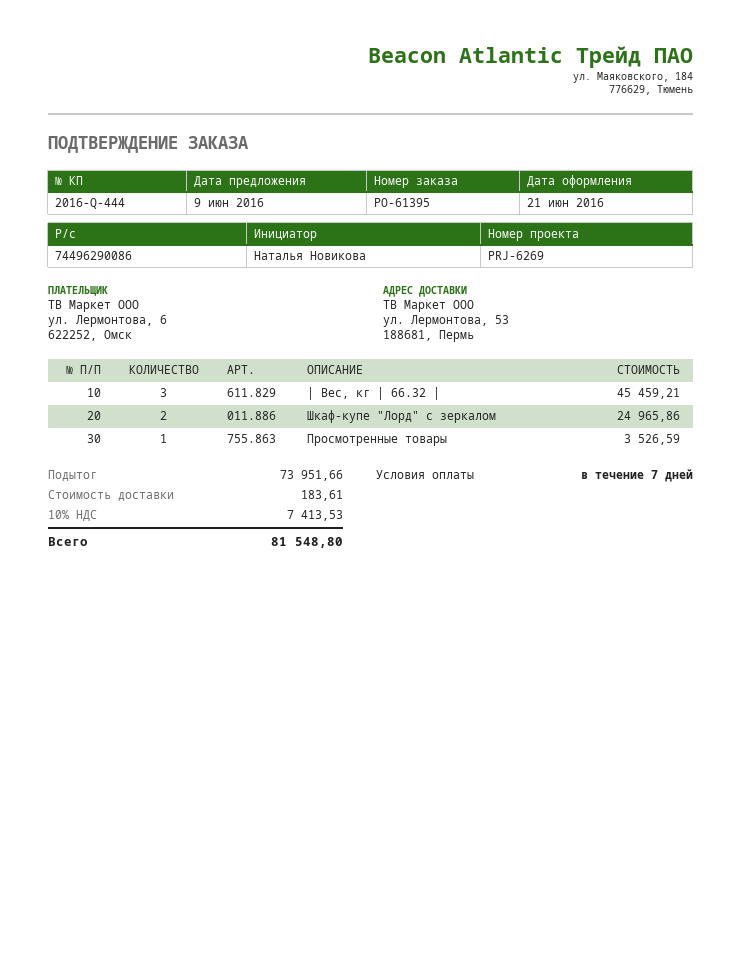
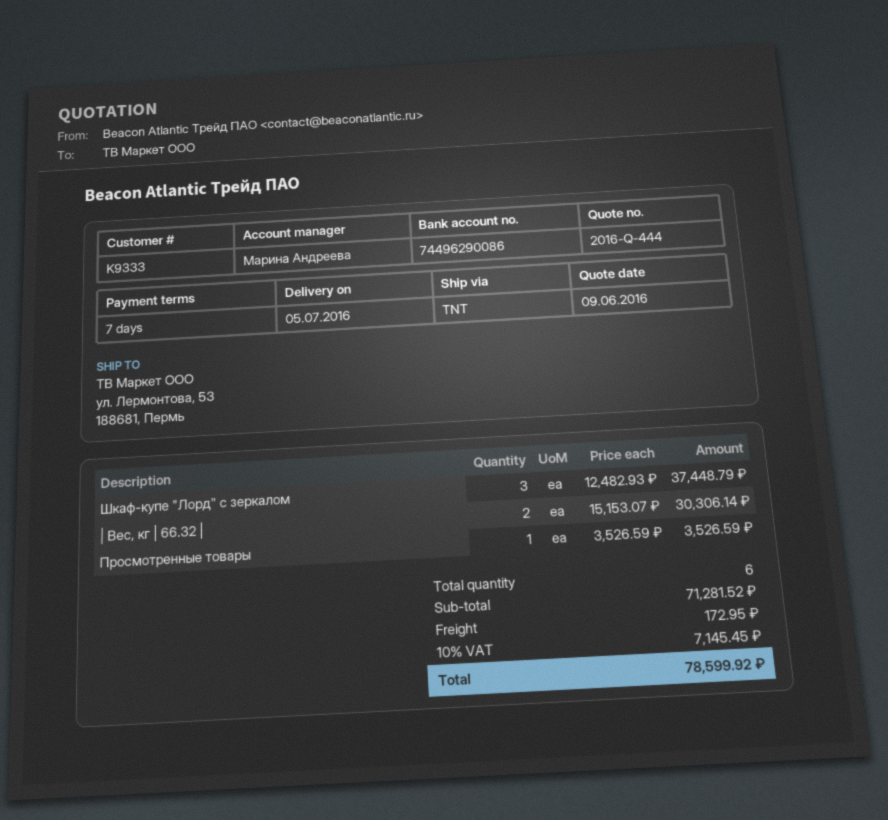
| Вес, кг | 66.32 |: 3 for 45459.21 -> 2 for 30306.14
Шкаф-купе "Лорд" с зеркалом: 2 for 24965.86 -> 3 for 37448.79
subtotal: 73951.66 -> 71281.52
shipping: 183.61 -> 172.95
tax: 10% = 7413.53 -> 10% = 7145.45
total: 81548.80 -> 78599.92

